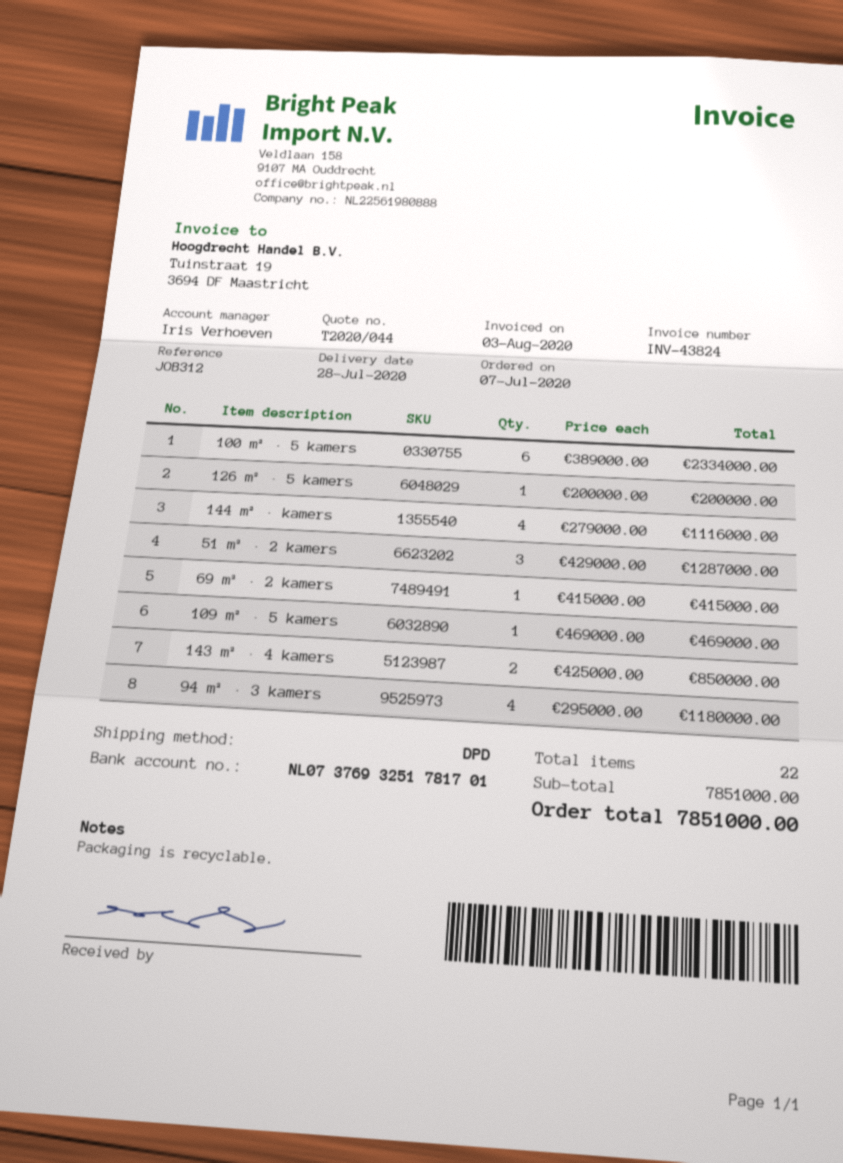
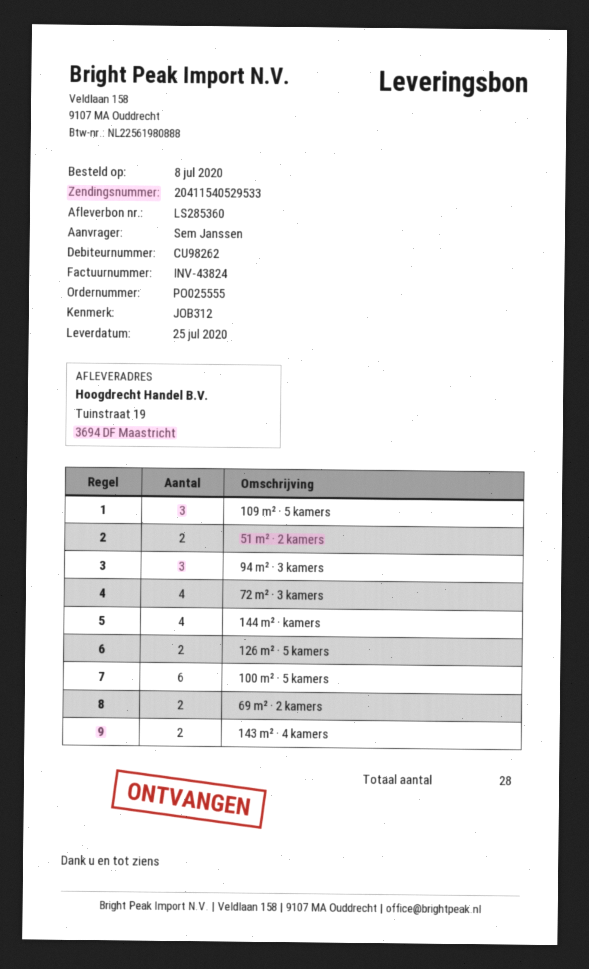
order date: 2020-07-07 -> 2020-07-08
delivery date: 2020-07-28 -> 2020-07-25
126 m² · 5 kamers: 1 -> 2
51 m² · 2 kamers: 3 -> 2
69 m² · 2 kamers: 1 -> 2
109 m² · 5 kamers: 1 -> 3
94 m² · 3 kamers: 4 -> 3
72 m² · 3 kamers: none -> 4
total quantity: 22 -> 28

